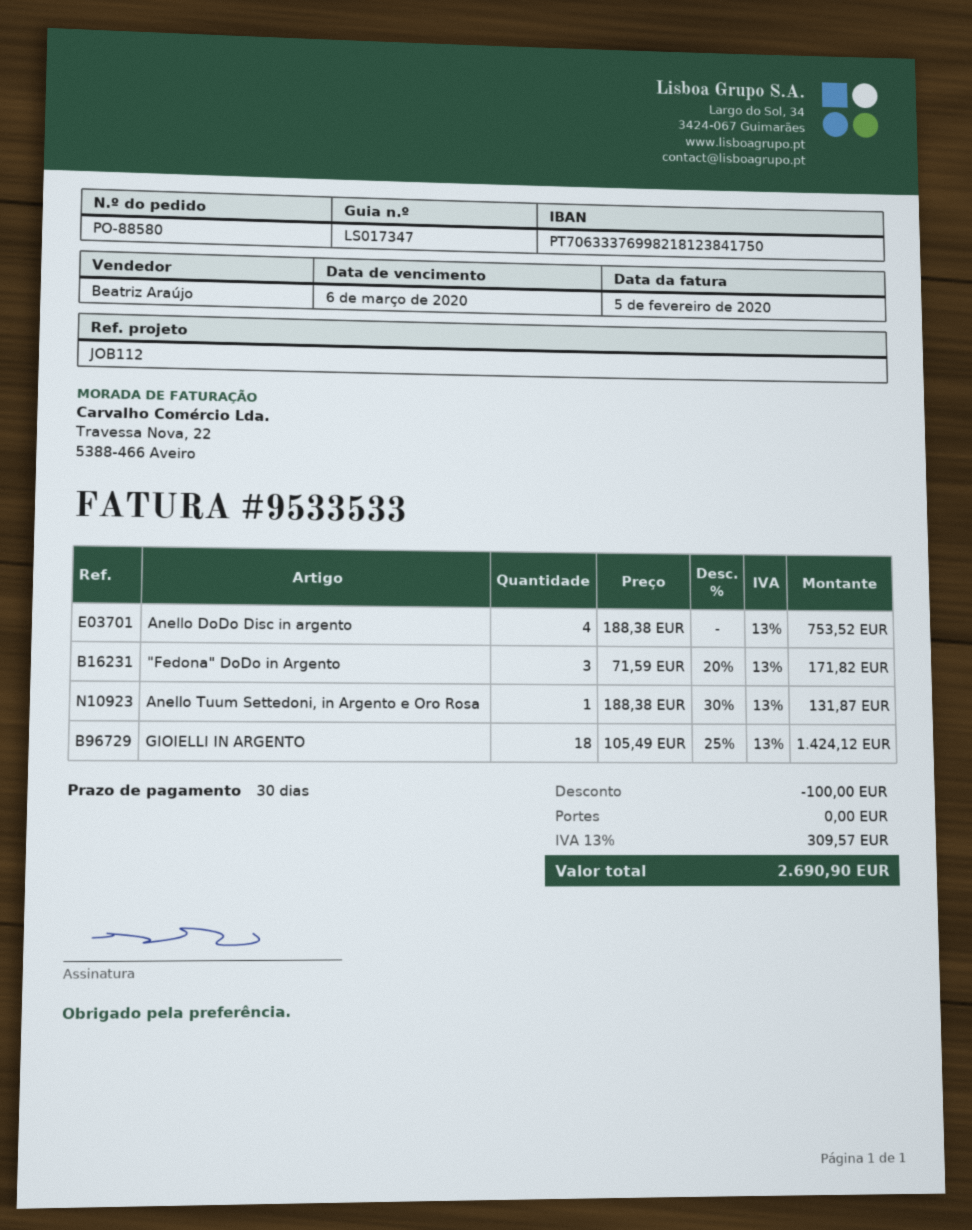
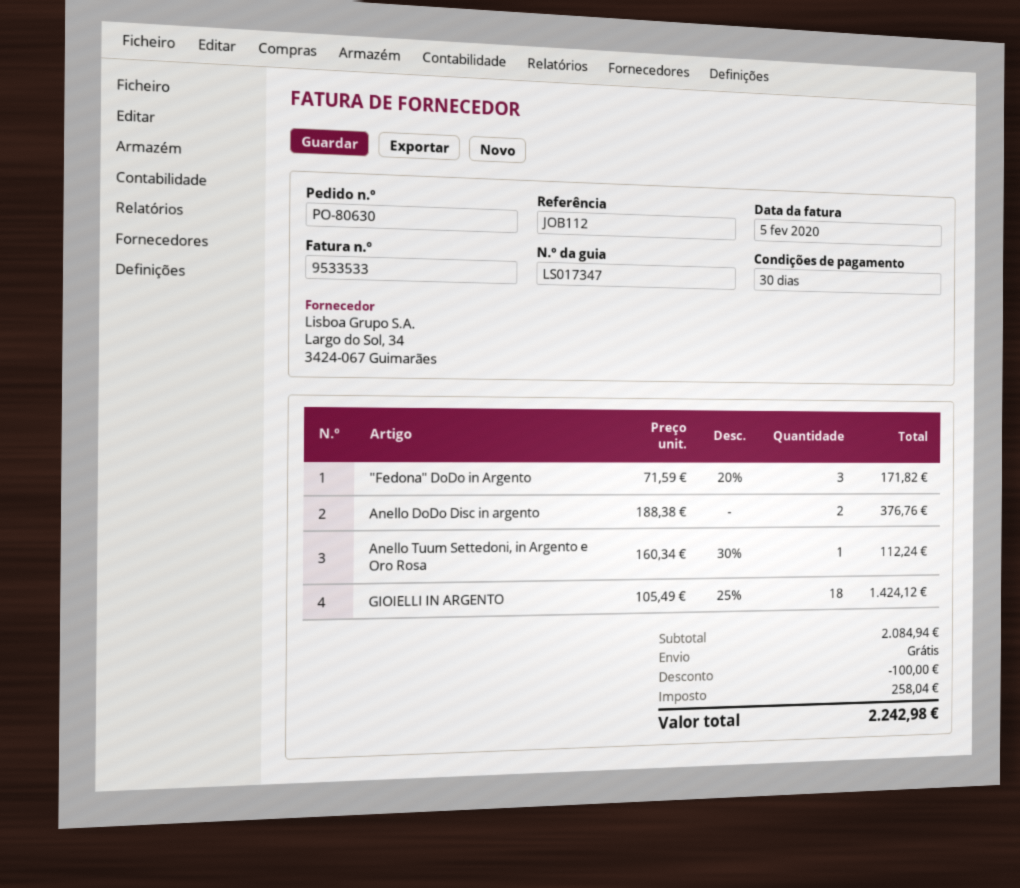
order number: PO-88580 -> PO-80630
Anello DoDo Disc in argento: 4 x 188.38 = 753.52 -> 2 x 188.38 = 376.76
Anello Tuum Settedoni, in Argento e Oro Rosa: 1 x 188.38 - 30% = 131.87 -> 1 x 160.34 - 30% = 112.24
tax: 309.57 -> 258.04
total: 2690.90 -> 2242.98

